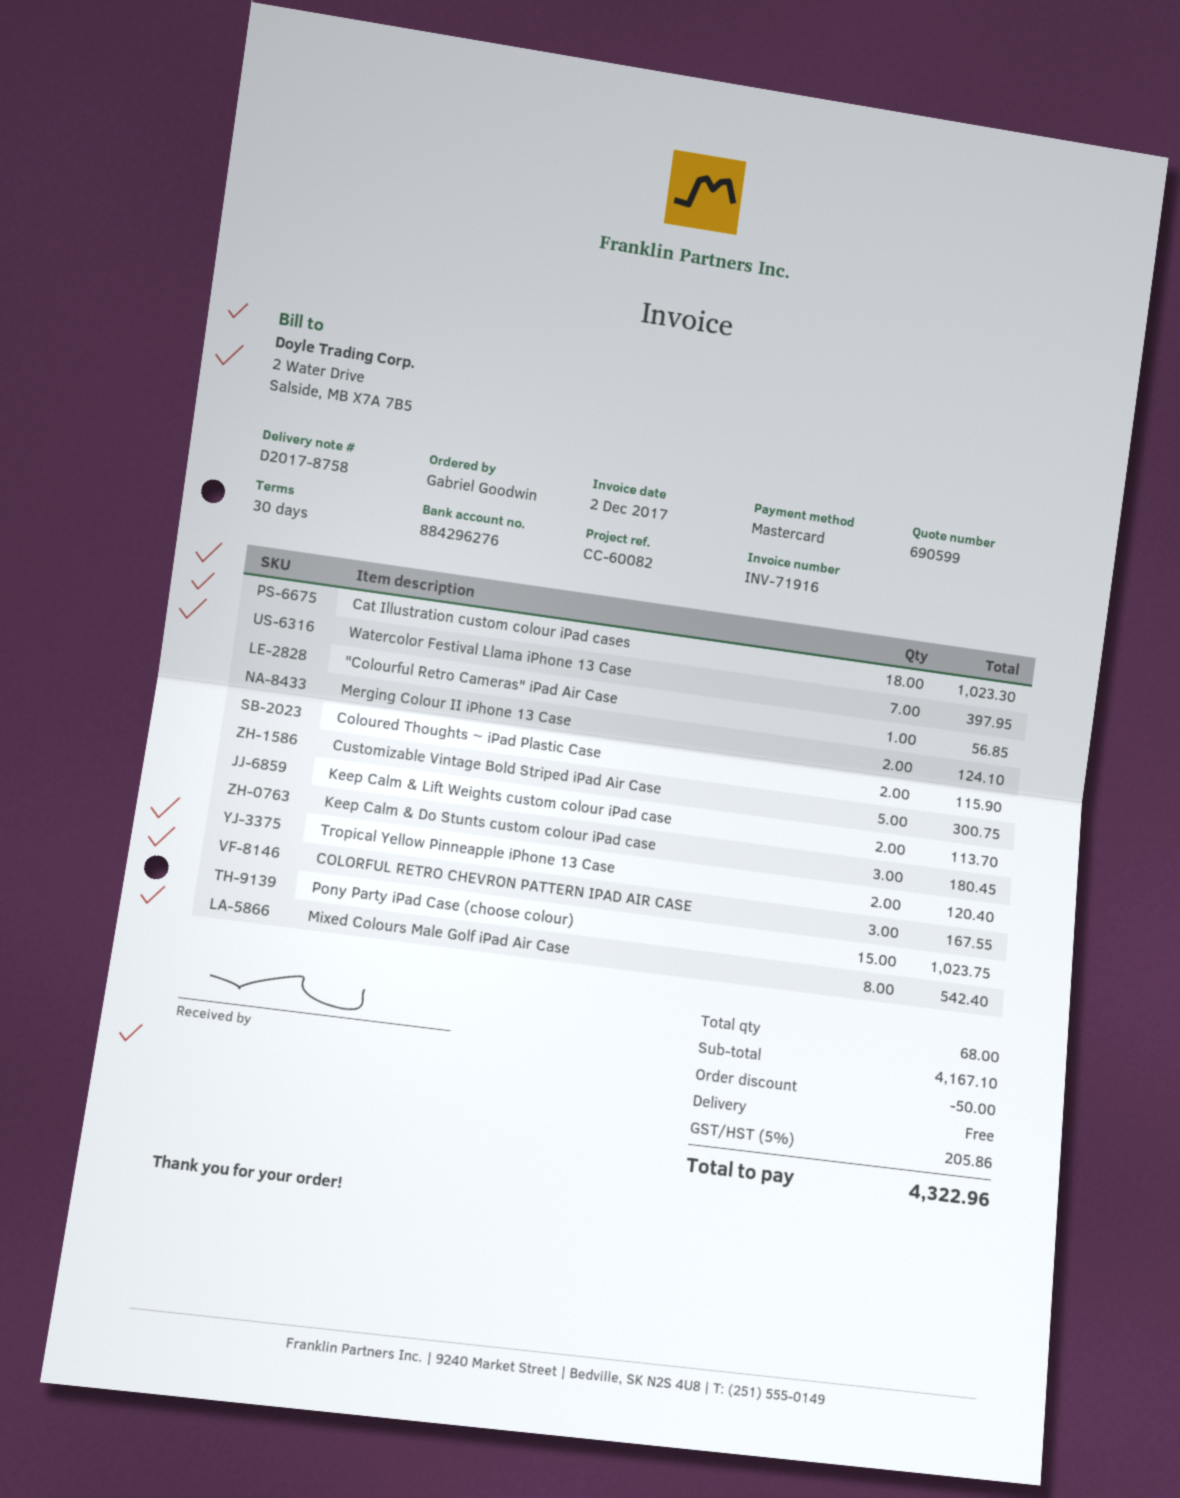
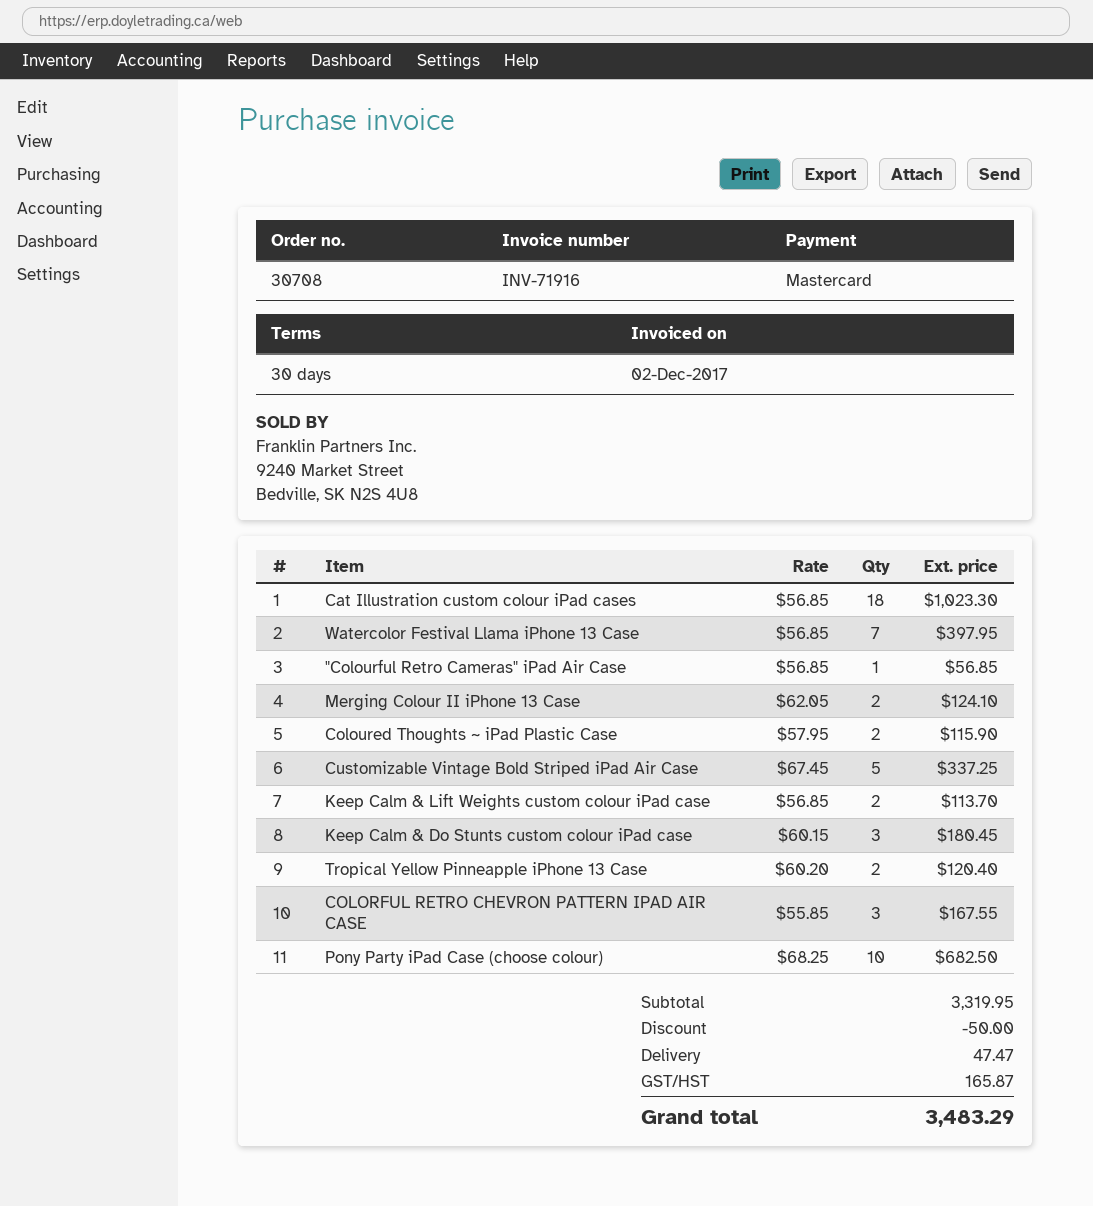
Customizable Vintage Bold Striped iPad Air Case: 5 for 300.75 -> 5 for 337.25
Pony Party iPad Case (choose colour): 15 for 1023.75 -> 10 for 682.50
Mixed Colours Male Golf iPad Air Case: 8 for 542.40 -> none
subtotal: 4167.10 -> 3319.95
shipping: 0.00 -> 47.47
tax: 205.86 -> 165.87
total: 4322.96 -> 3483.29

